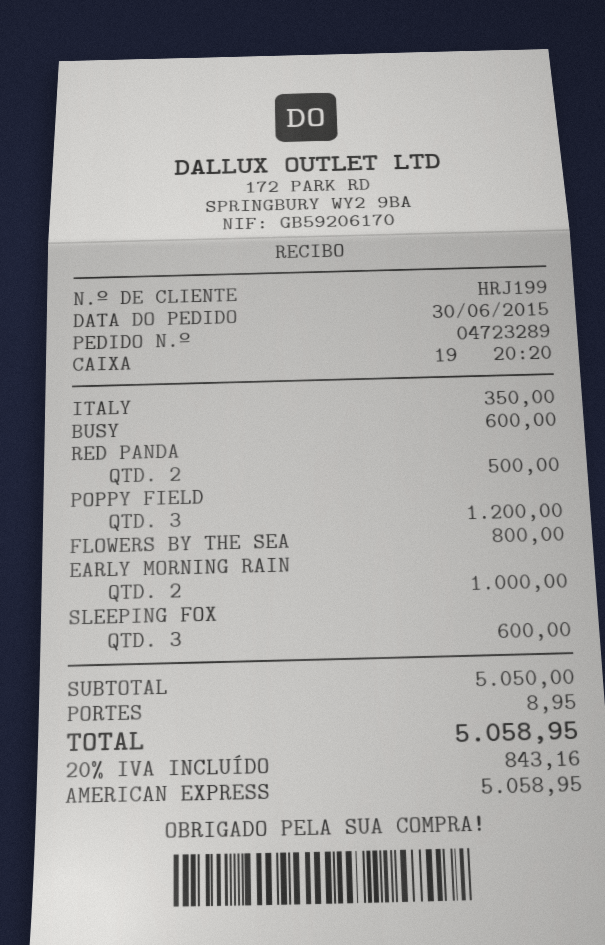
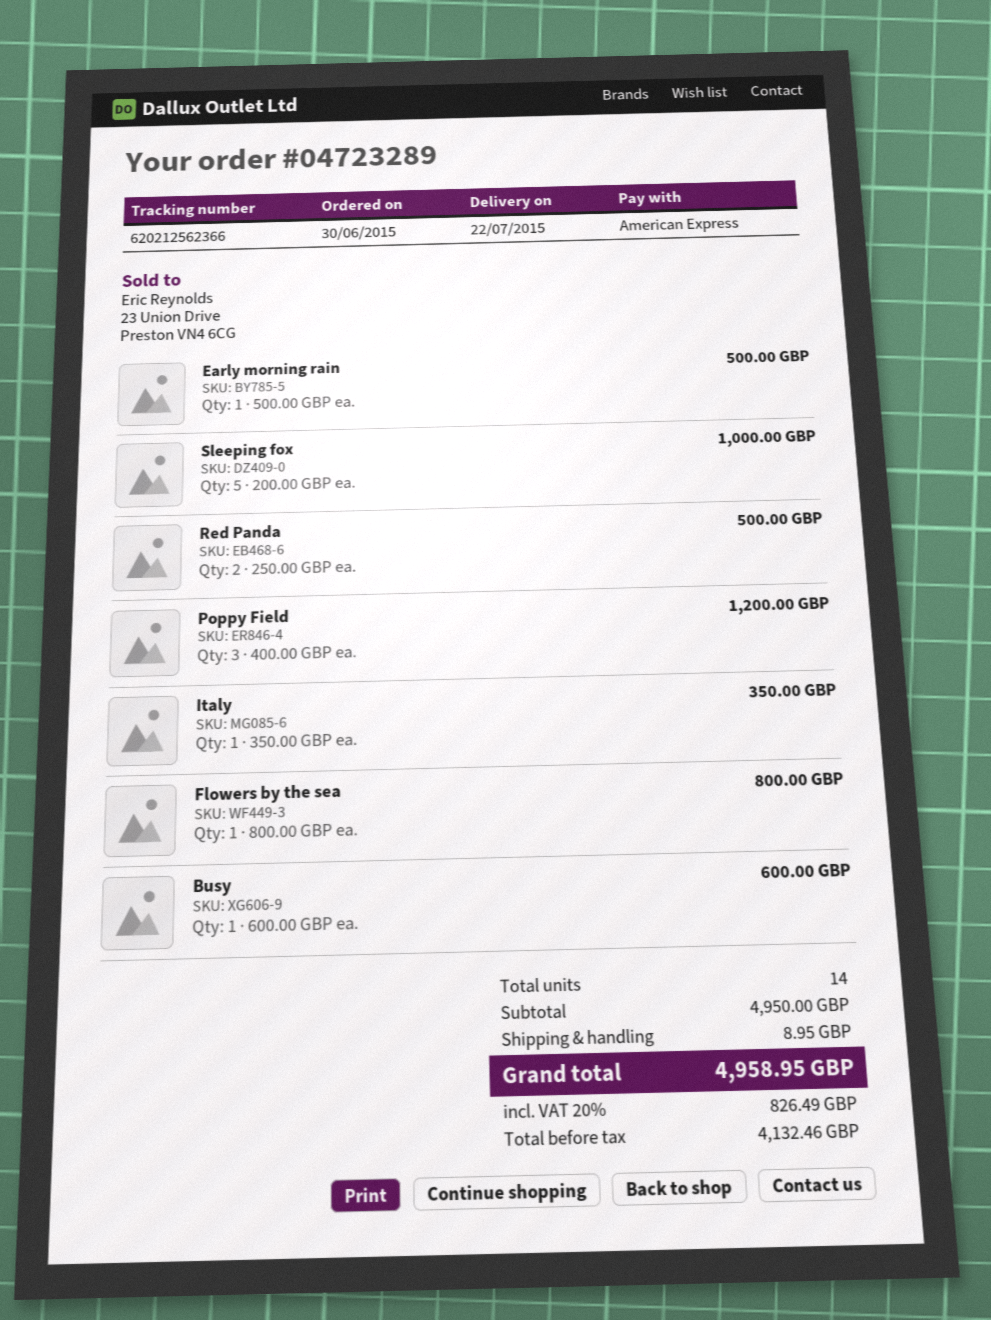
EARLY MORNING RAIN: 2 for 1000.00 -> 1 for 500.00
SLEEPING FOX: 3 for 600.00 -> 5 for 1000.00
subtotal: 5050.00 -> 4950.00
tax: 20% = 843.16 -> 20% = 826.49
total: 5058.95 -> 4958.95

